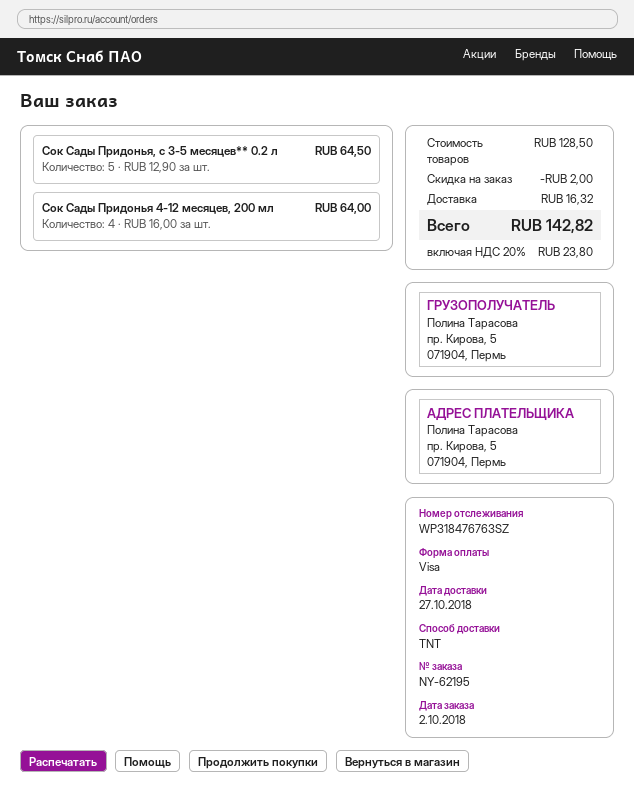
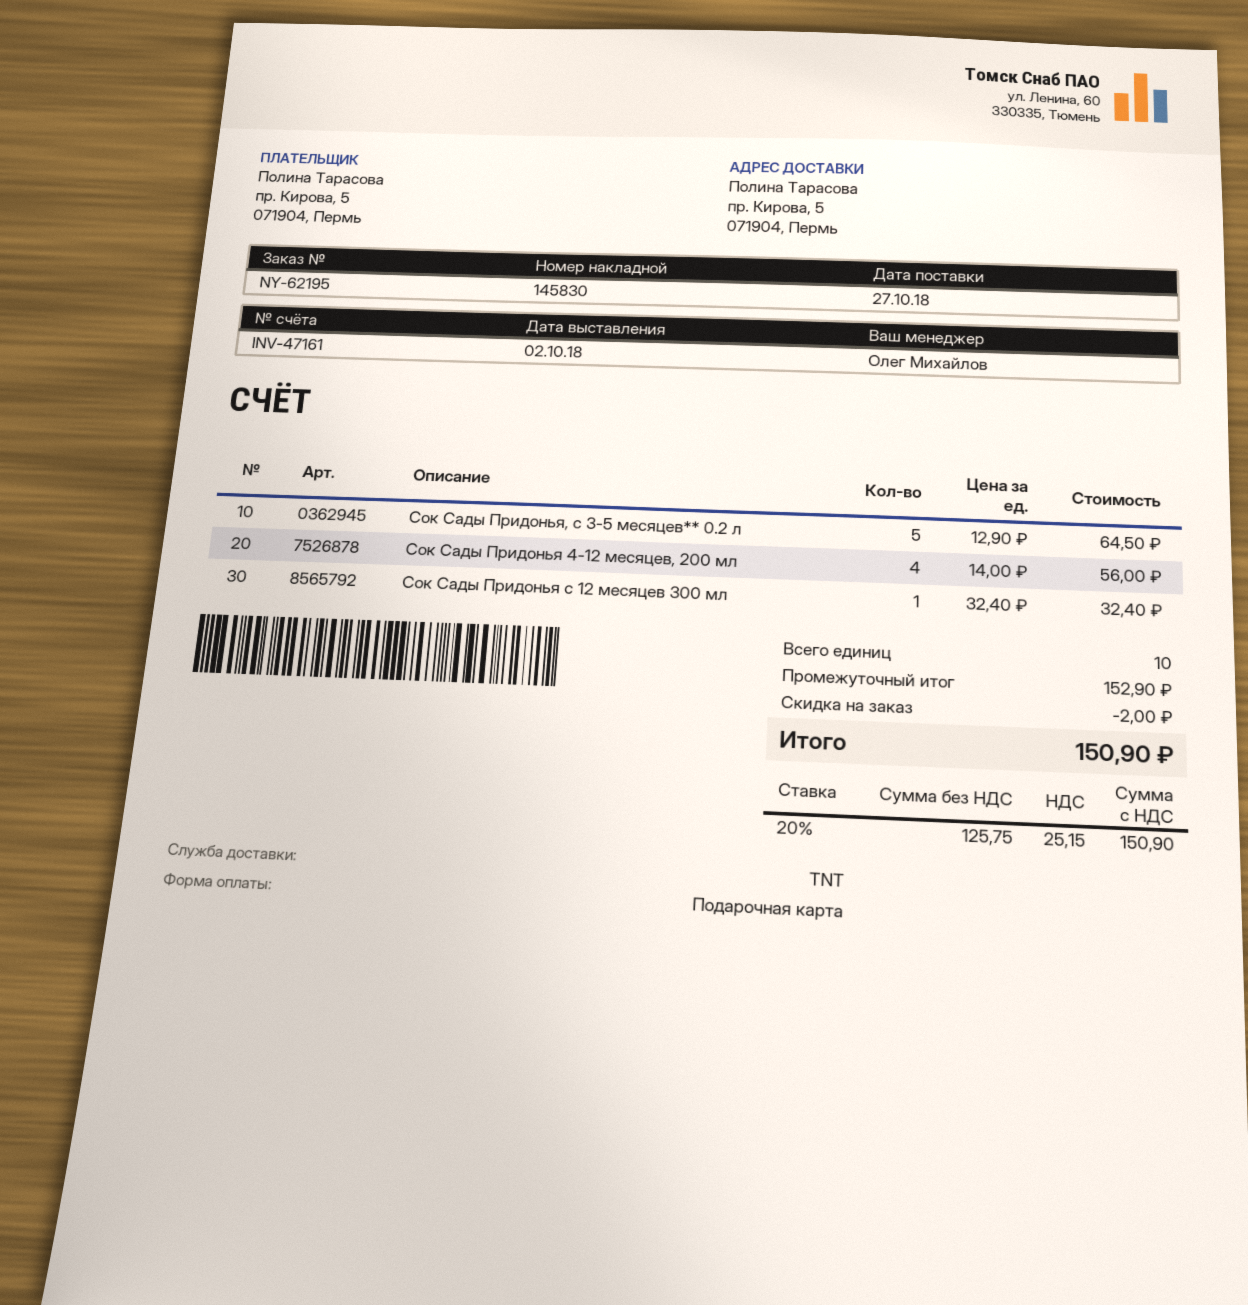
payment method: Visa -> gift card
Сок Сады Придонья 4-12 месяцев, 200 мл: 4 x 16.00 = 64.00 -> 4 x 14.00 = 56.00
Сок Сады Придонья с 12 месяцев 300 мл: none -> 1 x 32.40 = 32.40
subtotal: 128.50 -> 152.90
shipping: 16.32 -> none
tax: 20% = 23.80 -> 20% = 25.15
total: 142.82 -> 150.90

